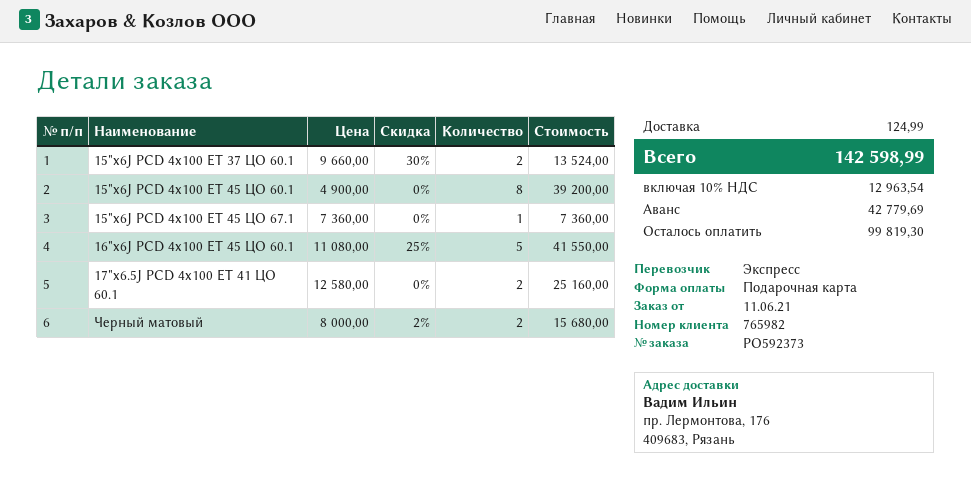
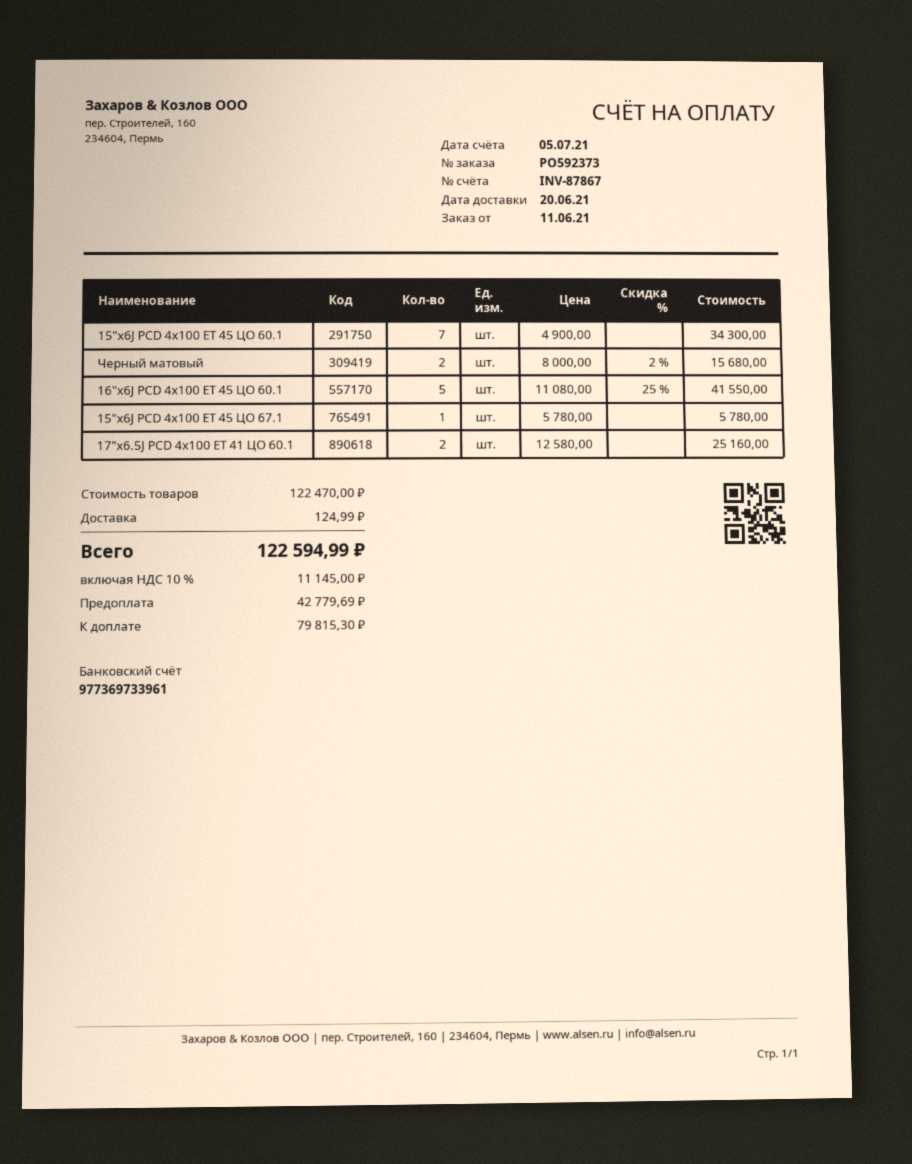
15"x6J PCD 4x100 ЕТ 37 ЦО 60.1: 2 x 9660.00 - 30% = 13524.00 -> none
15"x6J PCD 4x100 ЕТ 45 ЦО 60.1: 8 x 4900.00 = 39200.00 -> 7 x 4900.00 = 34300.00
15"x6J PCD 4x100 ЕТ 45 ЦО 67.1: 1 x 7360.00 = 7360.00 -> 1 x 5780.00 = 5780.00
tax: 10% = 12963.54 -> 10% = 11145.00
total: 142598.99 -> 122594.99
balance: 99819.30 -> 79815.30

